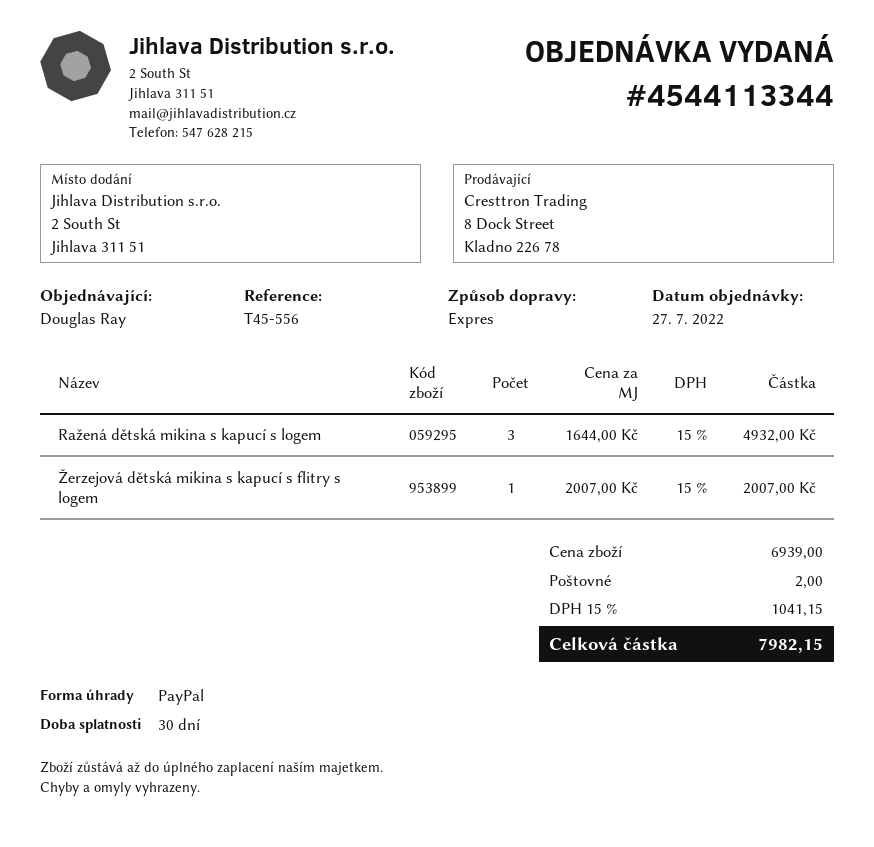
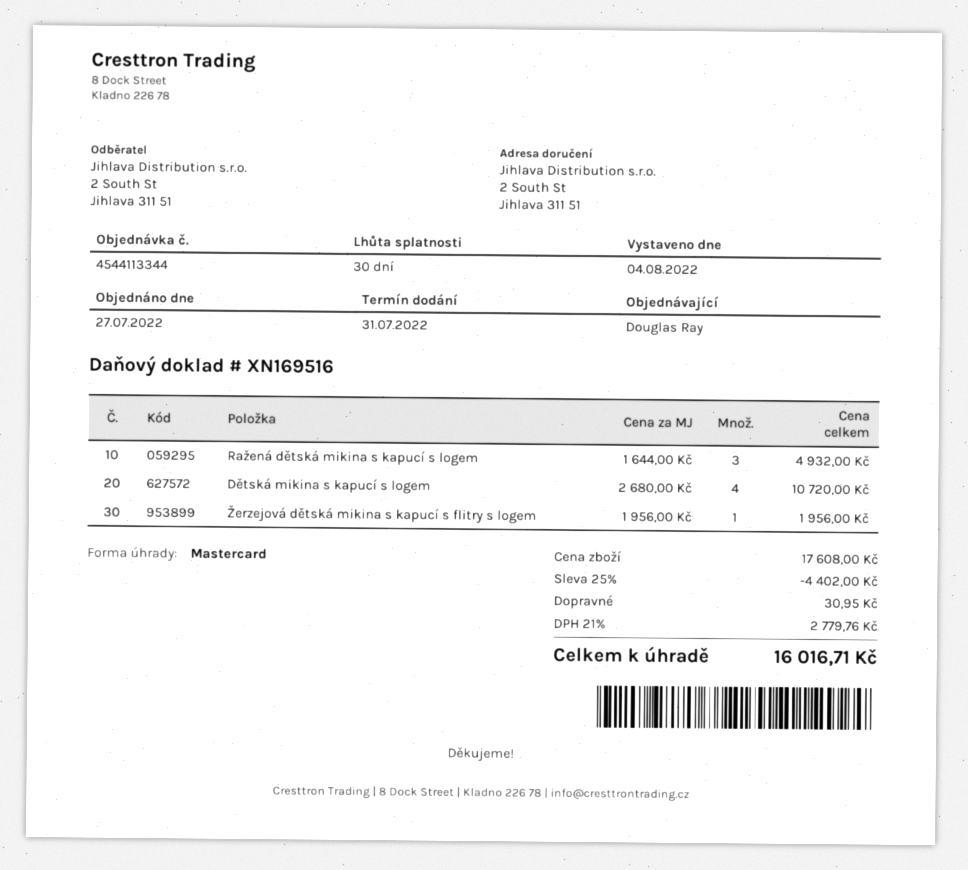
payment method: PayPal -> Mastercard
Žerzejová dětská mikina s kapucí s flitry s logem: 1 x 2007.00 = 2007.00 -> 1 x 1956.00 = 1956.00
Dětská mikina s kapucí s logem: none -> 4 x 2680.00 = 10720.00
subtotal: 6939.00 -> 17608.00
discount: none -> 25% = 4402.00
shipping: 2.00 -> 30.95
tax: 15% = 1041.15 -> 21% = 2779.76
total: 7982.15 -> 16016.71

